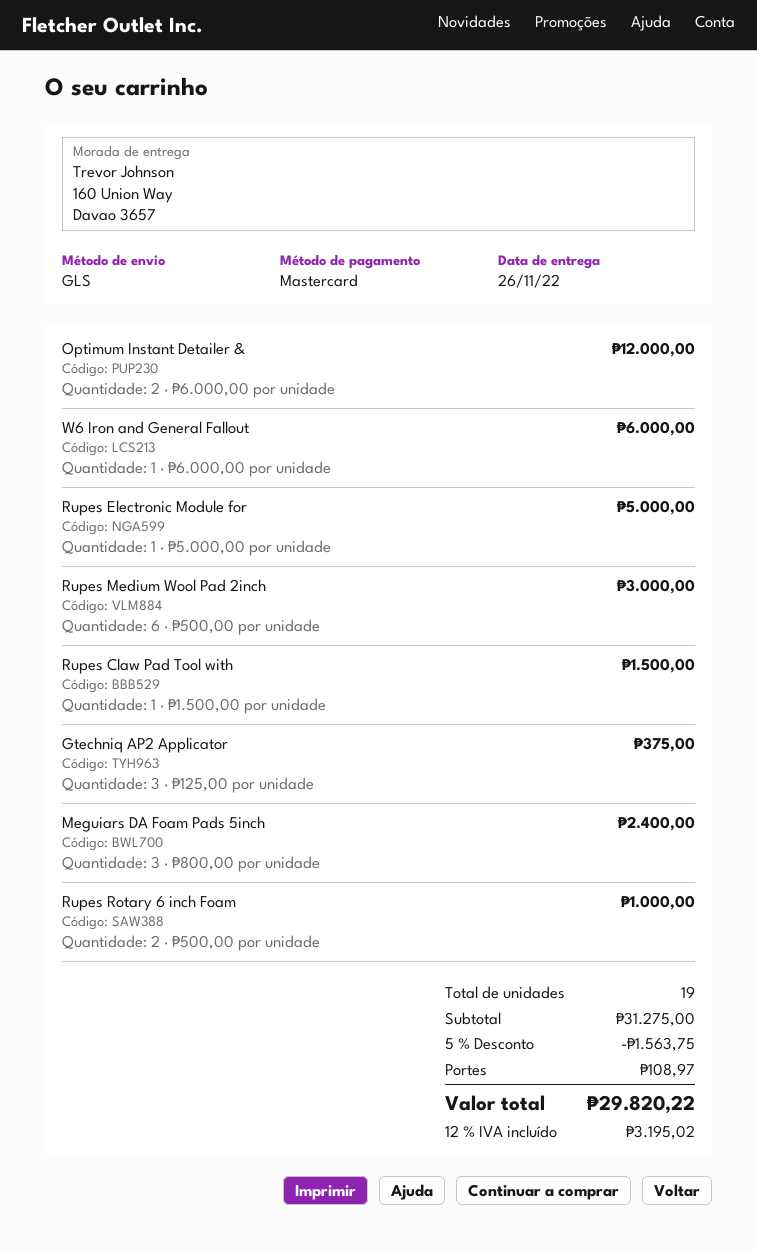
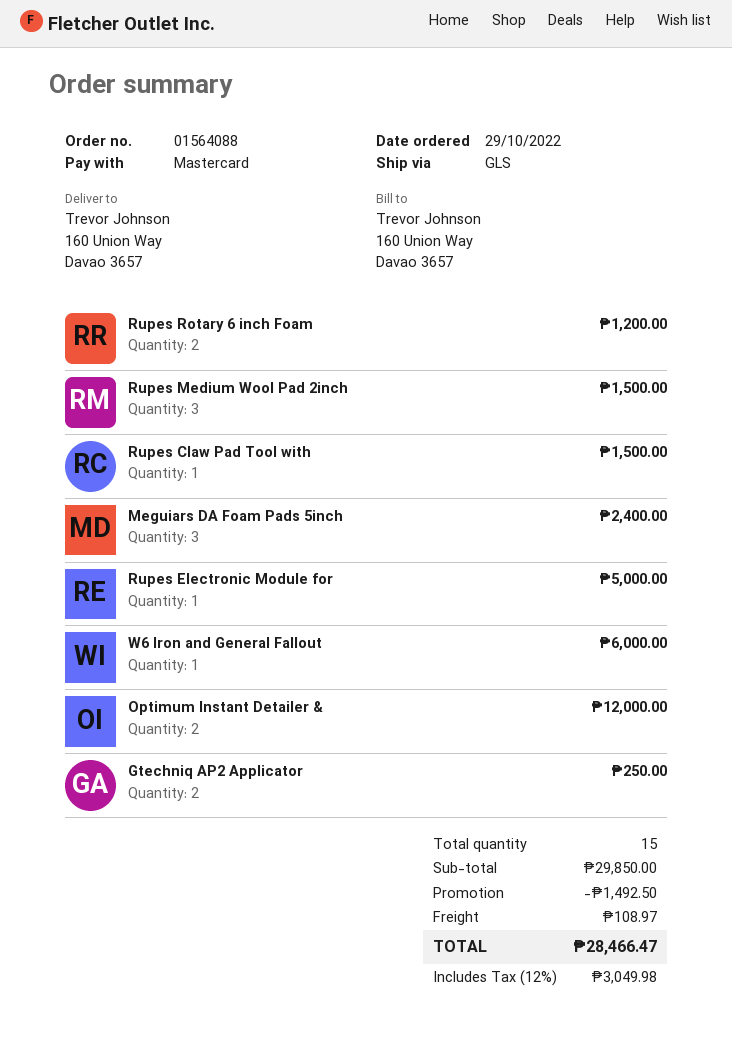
Rupes Medium Wool Pad 2inch: 6 for 3000.00 -> 3 for 1500.00
Gtechniq AP2 Applicator: 3 for 375.00 -> 2 for 250.00
Rupes Rotary 6 inch Foam: 2 for 1000.00 -> 2 for 1200.00
total quantity: 19 -> 15
subtotal: 31275.00 -> 29850.00
discount: 1563.75 -> 1492.50
tax: 12% = 3195.02 -> 12% = 3049.98
total: 29820.22 -> 28466.47

